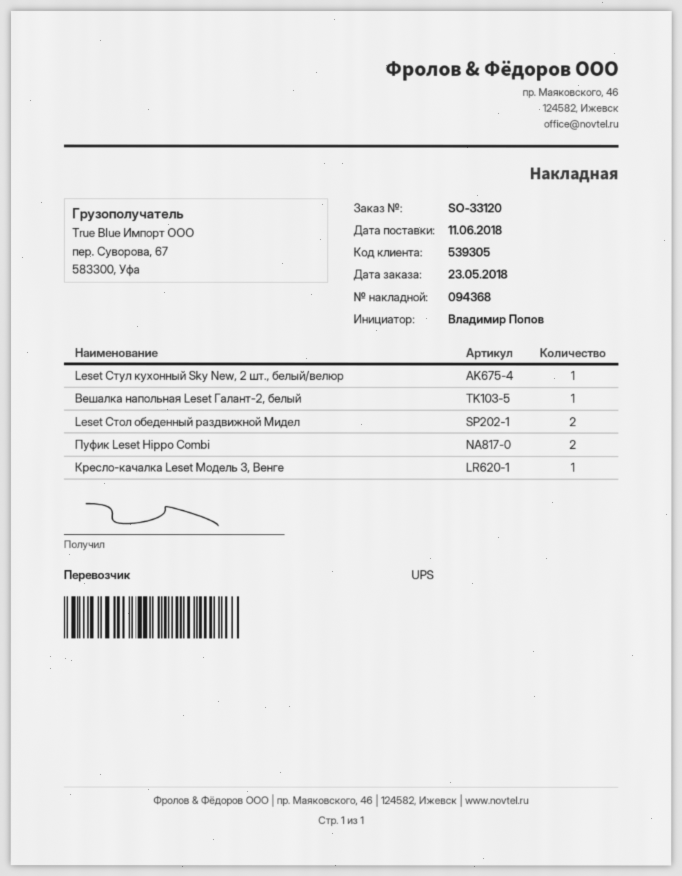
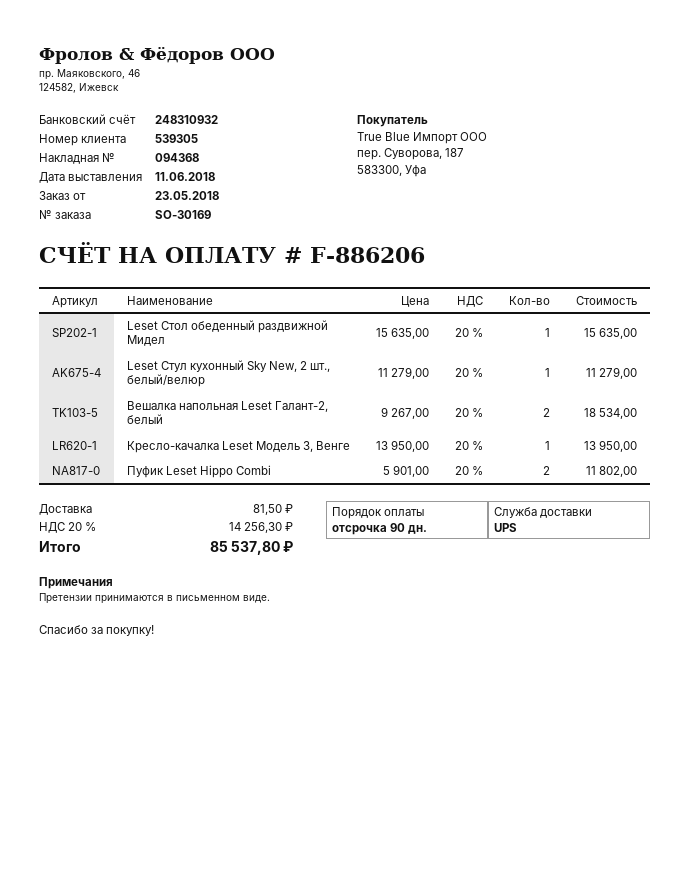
order number: SO-33120 -> SO-30169
Вешалка напольная Leset Галант-2, белый: 1 -> 2
Leset Стол обеденный раздвижной Мидел: 2 -> 1

